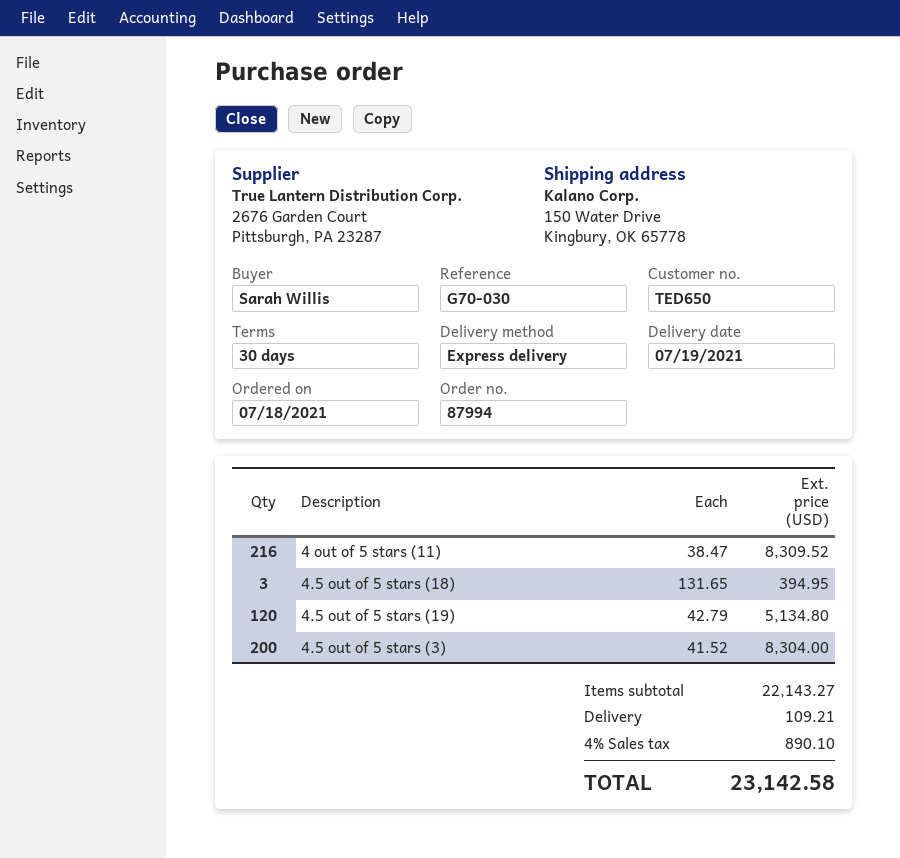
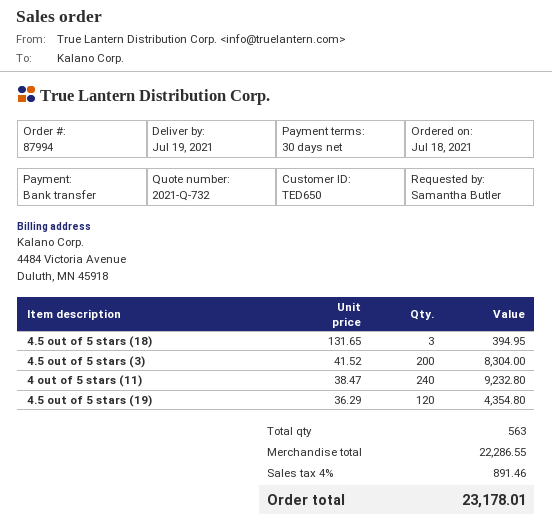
ordered by: Sarah Willis -> Samantha Butler
4 out of 5 stars (11): 216 x 38.47 = 8309.52 -> 240 x 38.47 = 9232.80
4.5 out of 5 stars (19): 120 x 42.79 = 5134.80 -> 120 x 36.29 = 4354.80
subtotal: 22143.27 -> 22286.55
shipping: 109.21 -> none
tax: 4% = 890.10 -> 4% = 891.46
total: 23142.58 -> 23178.01

